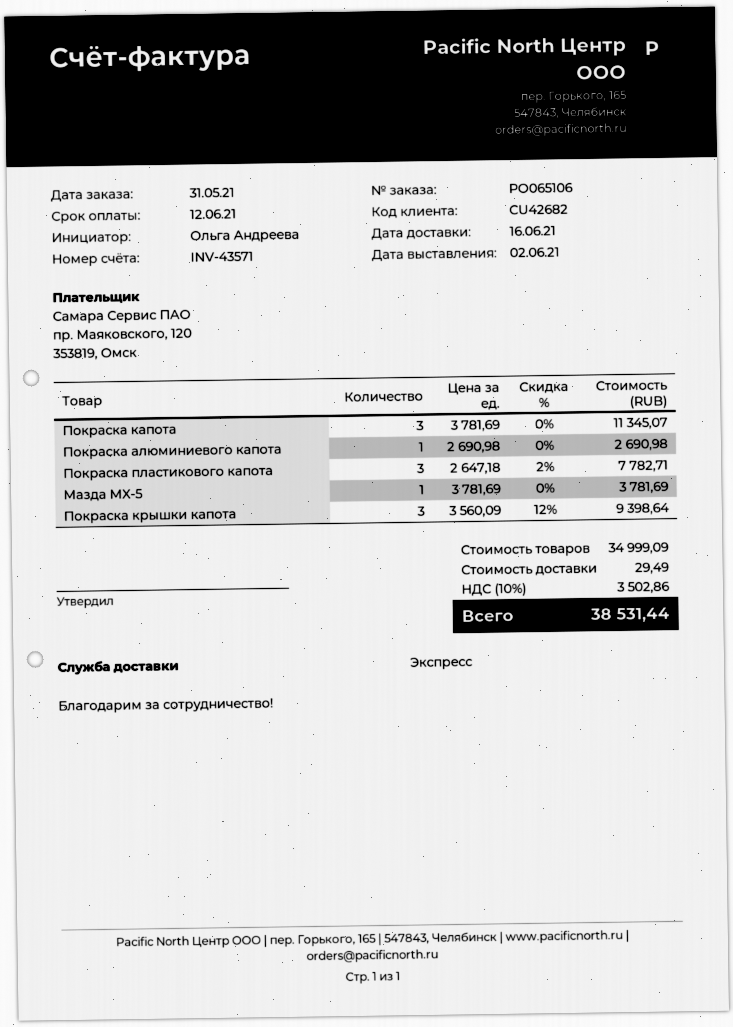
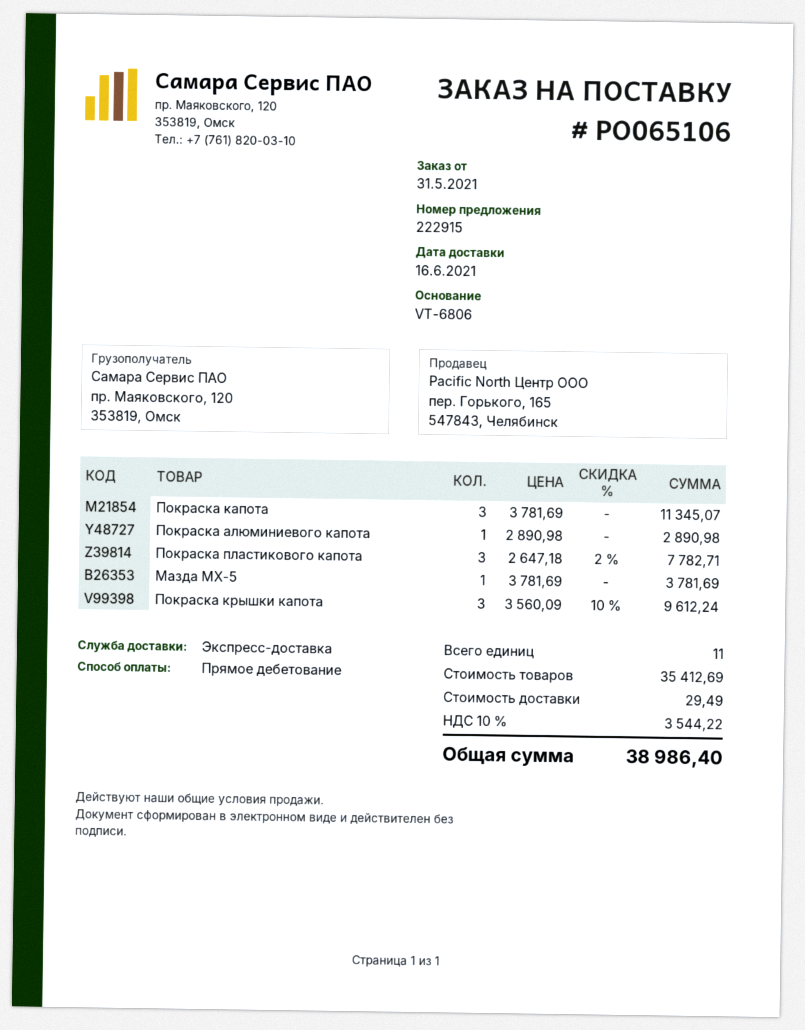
Покраска алюминиевого капота: 1 x 2690.98 = 2690.98 -> 1 x 2890.98 = 2890.98
Покраска крышки капота: 3 x 3560.09 - 12% = 9398.64 -> 3 x 3560.09 - 10% = 9612.24
subtotal: 34999.09 -> 35412.69
tax: 10% = 3502.86 -> 10% = 3544.22
total: 38531.44 -> 38986.40

